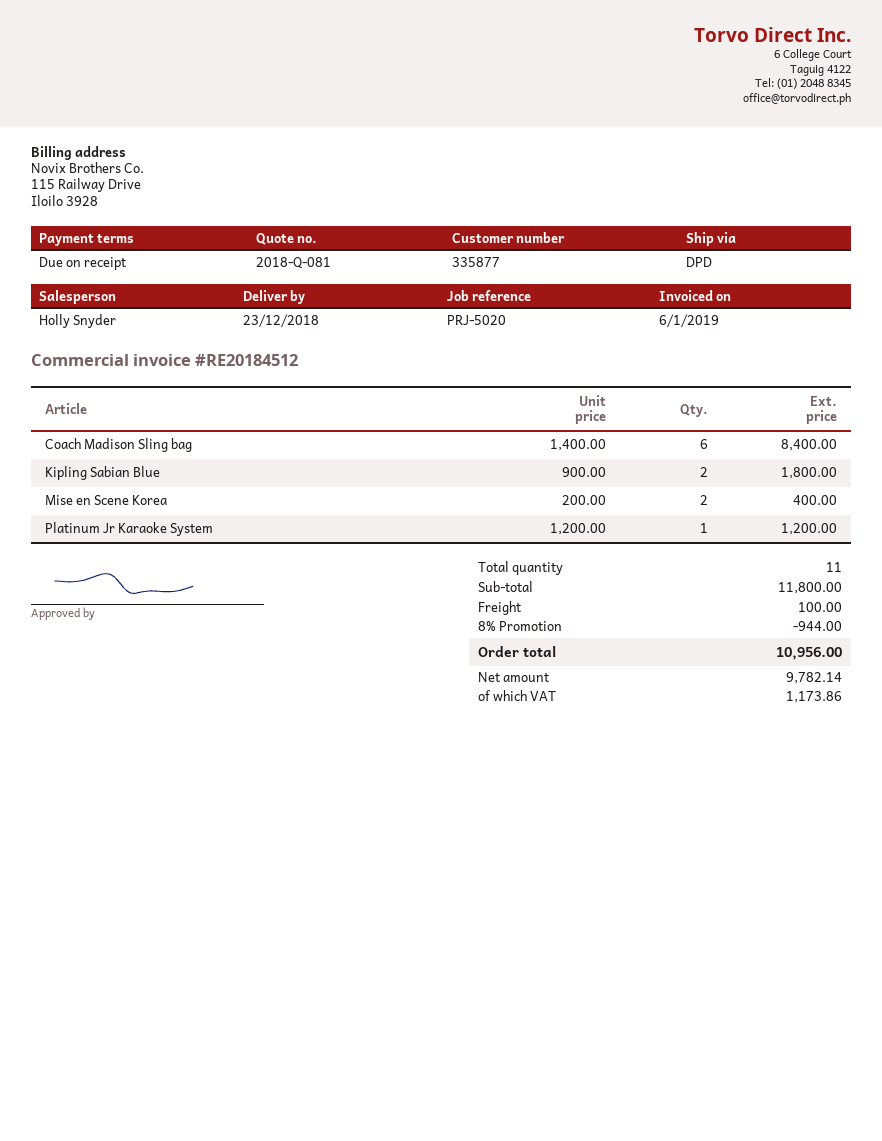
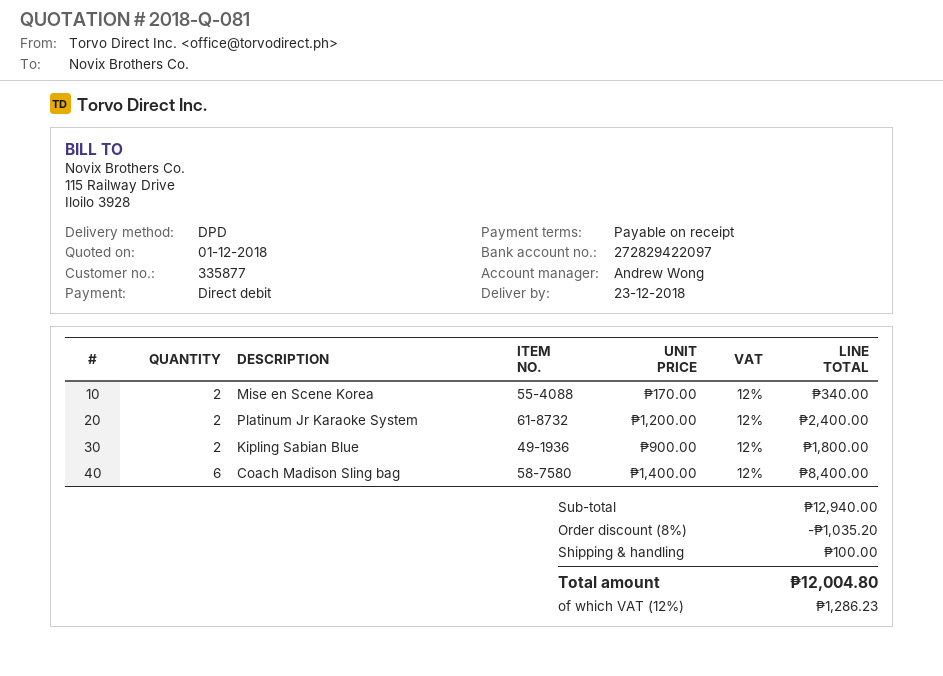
sales rep: Holly Snyder -> Andrew Wong
Mise en Scene Korea: 2 x 200.00 = 400.00 -> 2 x 170.00 = 340.00
Platinum Jr Karaoke System: 1 x 1200.00 = 1200.00 -> 2 x 1200.00 = 2400.00
subtotal: 11800.00 -> 12940.00
discount: 8% = 944.00 -> 8% = 1035.20
tax: 1173.86 -> 1286.23
total: 10956.00 -> 12004.80

